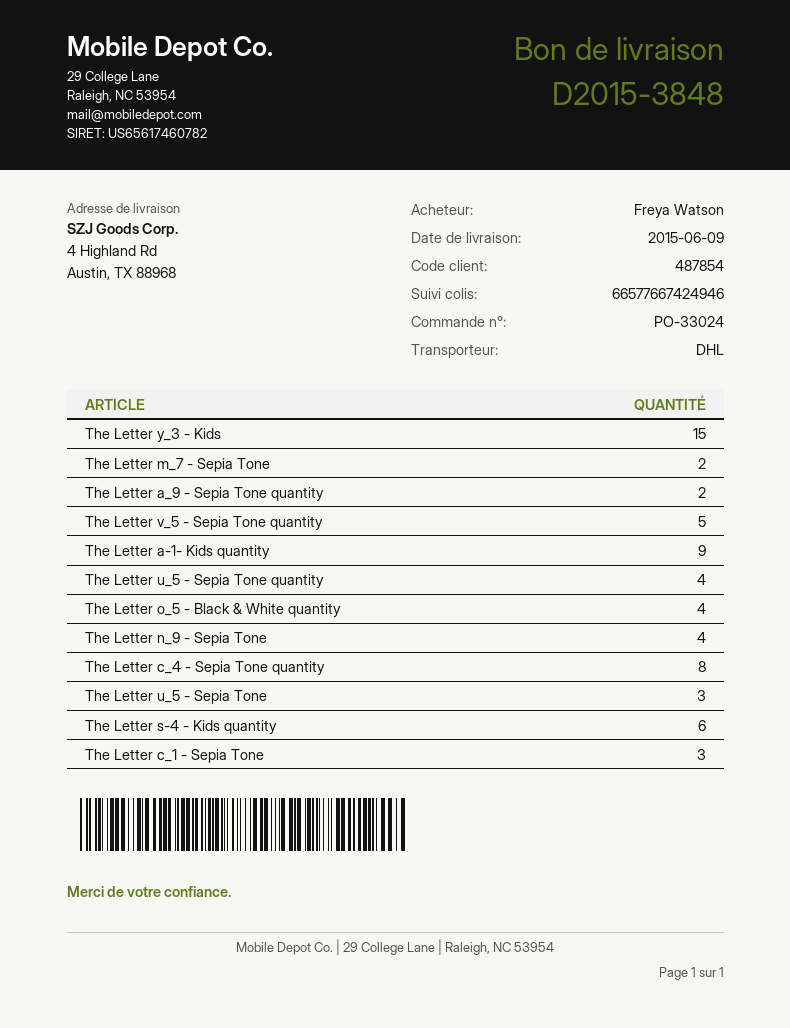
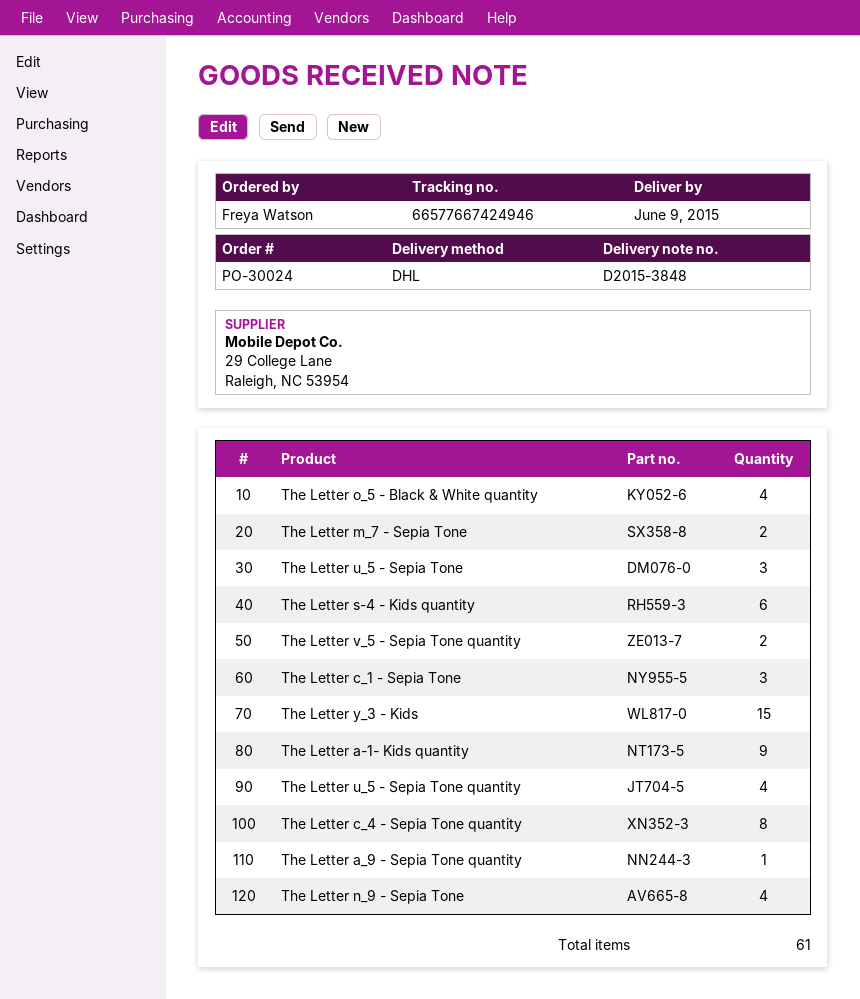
order number: PO-33024 -> PO-30024
The Letter a_9 - Sepia Tone quantity: 2 -> 1
The Letter v_5 - Sepia Tone quantity: 5 -> 2

